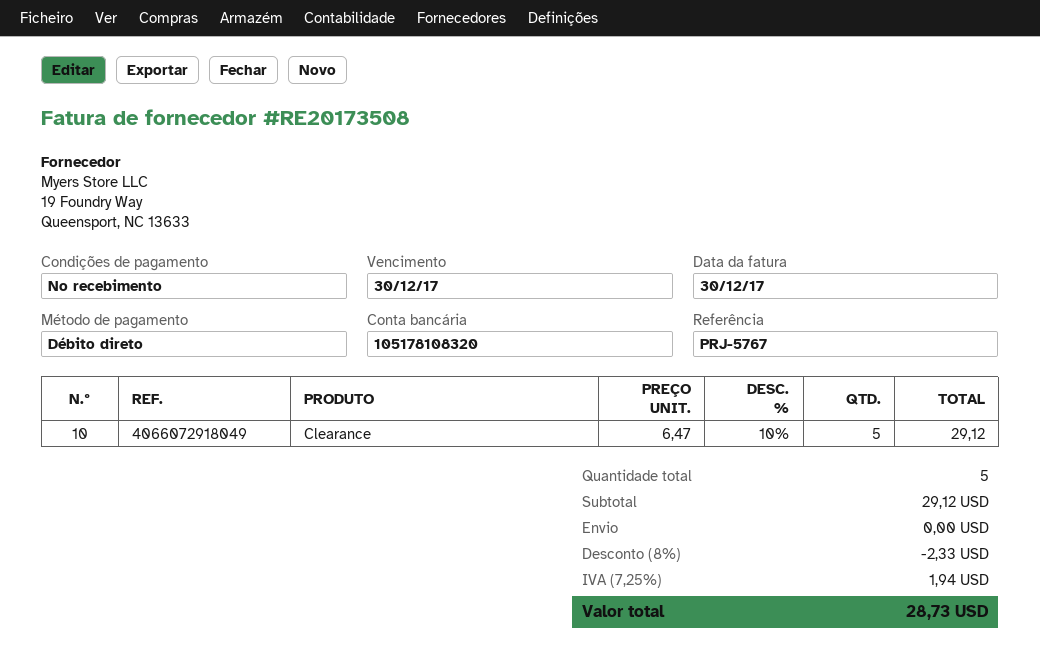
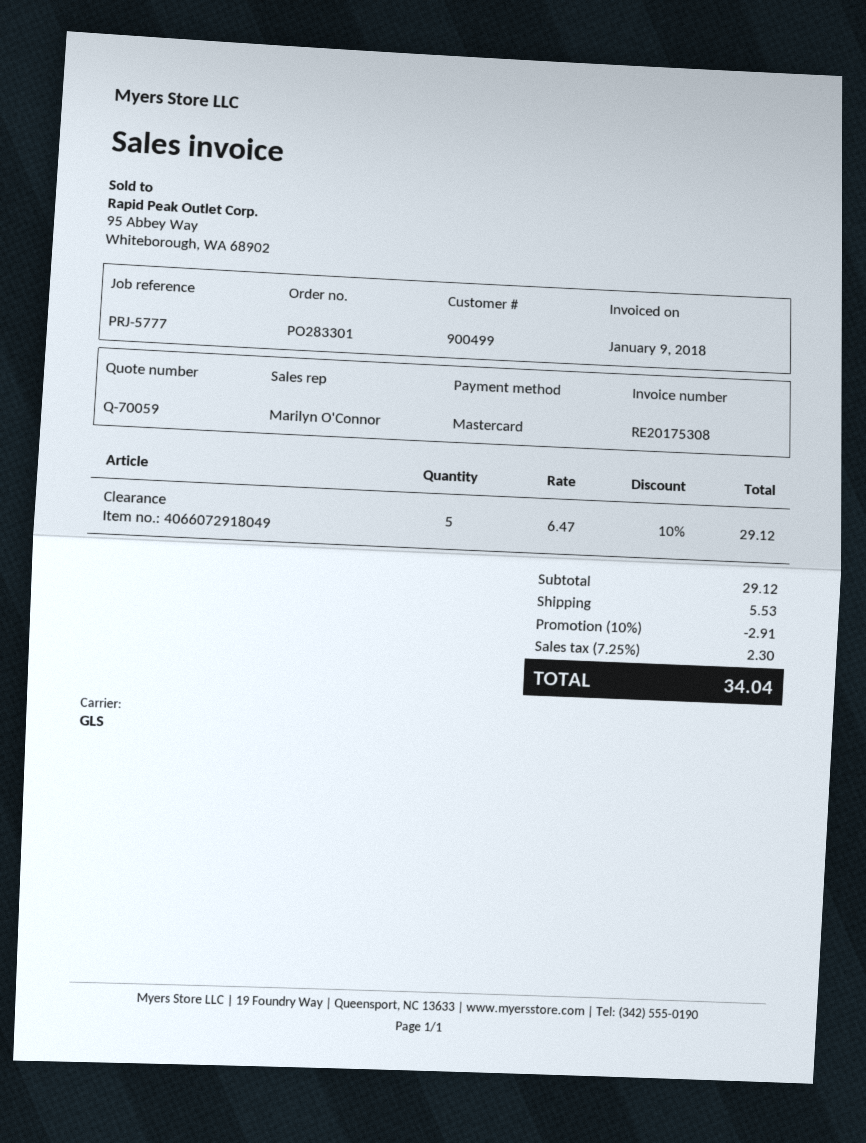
invoice number: RE20173508 -> RE20175308
invoice date: 2017-12-30 -> 2018-01-09
reference: PRJ-5767 -> PRJ-5777
payment method: direct debit -> Mastercard
discount: 8% = 2.33 -> 10% = 2.91
shipping: 0.00 -> 5.53
tax: 7.25% = 1.94 -> 7.25% = 2.30
total: 28.73 -> 34.04

